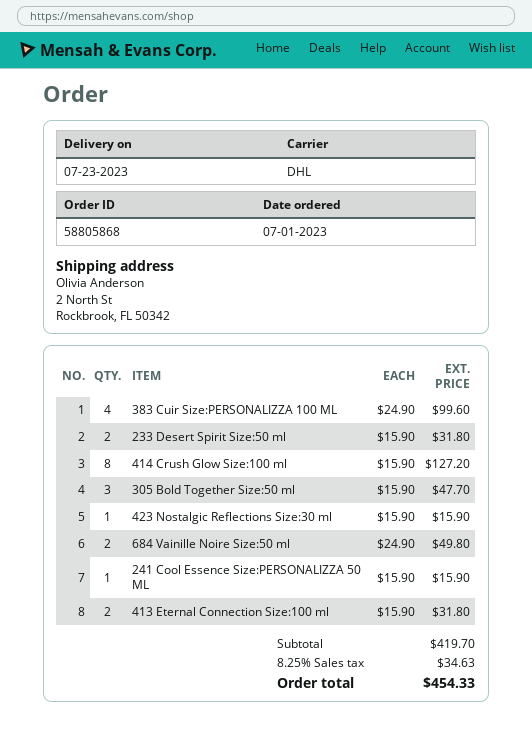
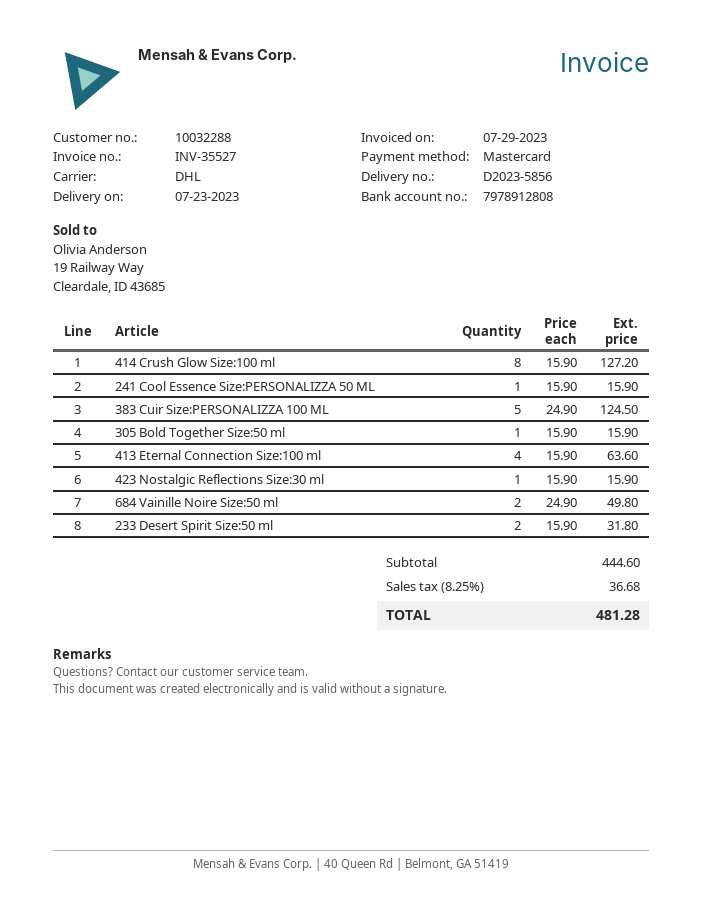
383 Cuir Size:PERSONALIZZA 100 ML: 4 x 24.90 = 99.60 -> 5 x 24.90 = 124.50
305 Bold Together Size:50 ml: 3 x 15.90 = 47.70 -> 1 x 15.90 = 15.90
413 Eternal Connection Size:100 ml: 2 x 15.90 = 31.80 -> 4 x 15.90 = 63.60
subtotal: 419.70 -> 444.60
tax: 8.25% = 34.63 -> 8.25% = 36.68
total: 454.33 -> 481.28

